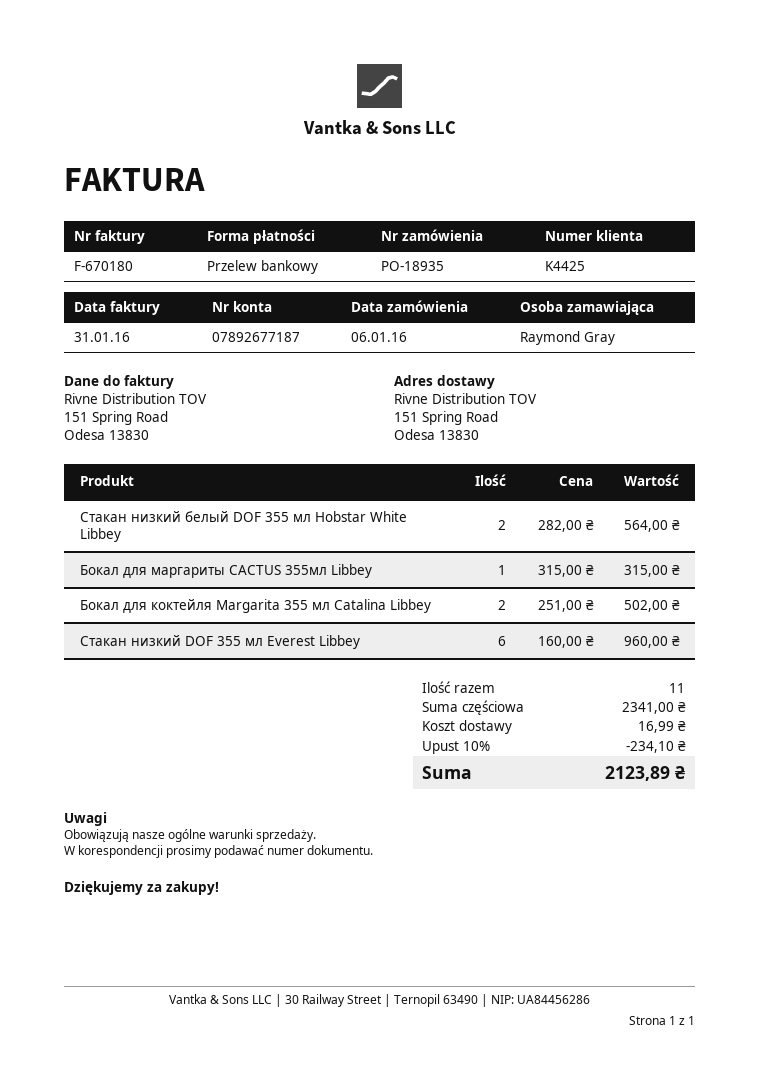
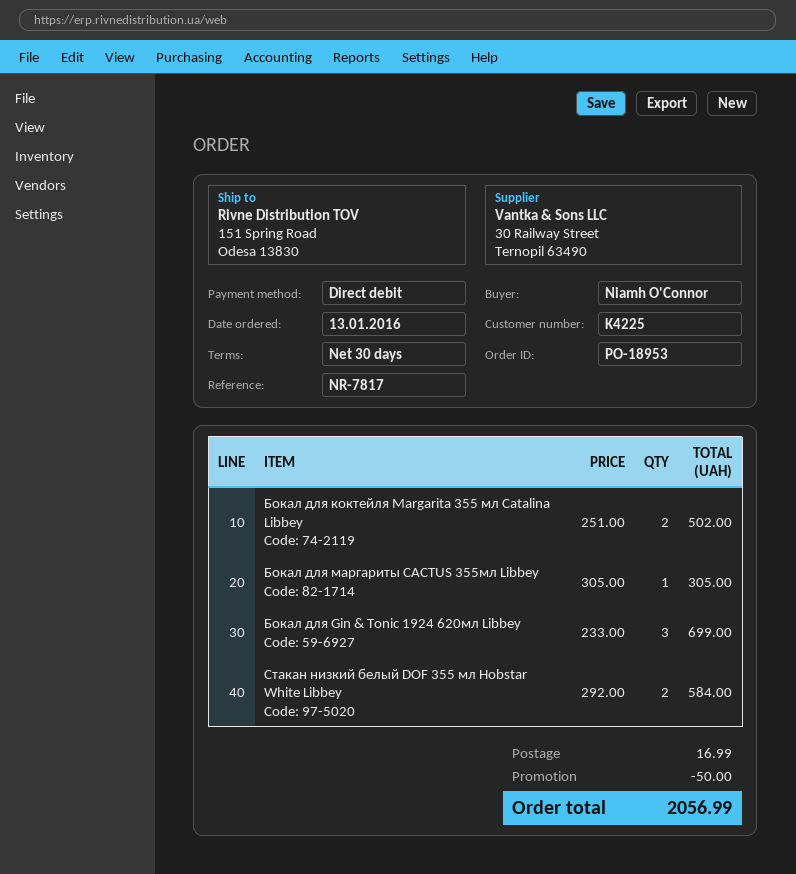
order number: PO-18935 -> PO-18953
order date: 2016-01-06 -> 2016-01-13
customer number: K4425 -> K4225
ordered by: Raymond Gray -> Niamh O'Connor
payment method: bank transfer -> direct debit
Стакан низкий белый DOF 355 мл Hobstar White Libbey: 2 x 282.00 = 564.00 -> 2 x 292.00 = 584.00
Бокал для маргариты CACTUS 355мл Libbey: 1 x 315.00 = 315.00 -> 1 x 305.00 = 305.00
Стакан низкий DOF 355 мл Everest Libbey: 6 x 160.00 = 960.00 -> none
Бокал для Gin & Tonic 1924 620мл Libbey: none -> 3 x 233.00 = 699.00
discount: 234.10 -> 50.00
total: 2123.89 -> 2056.99

